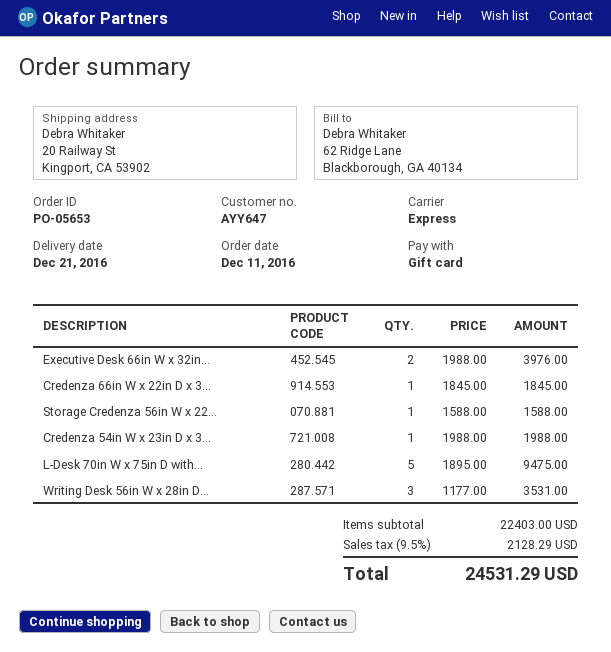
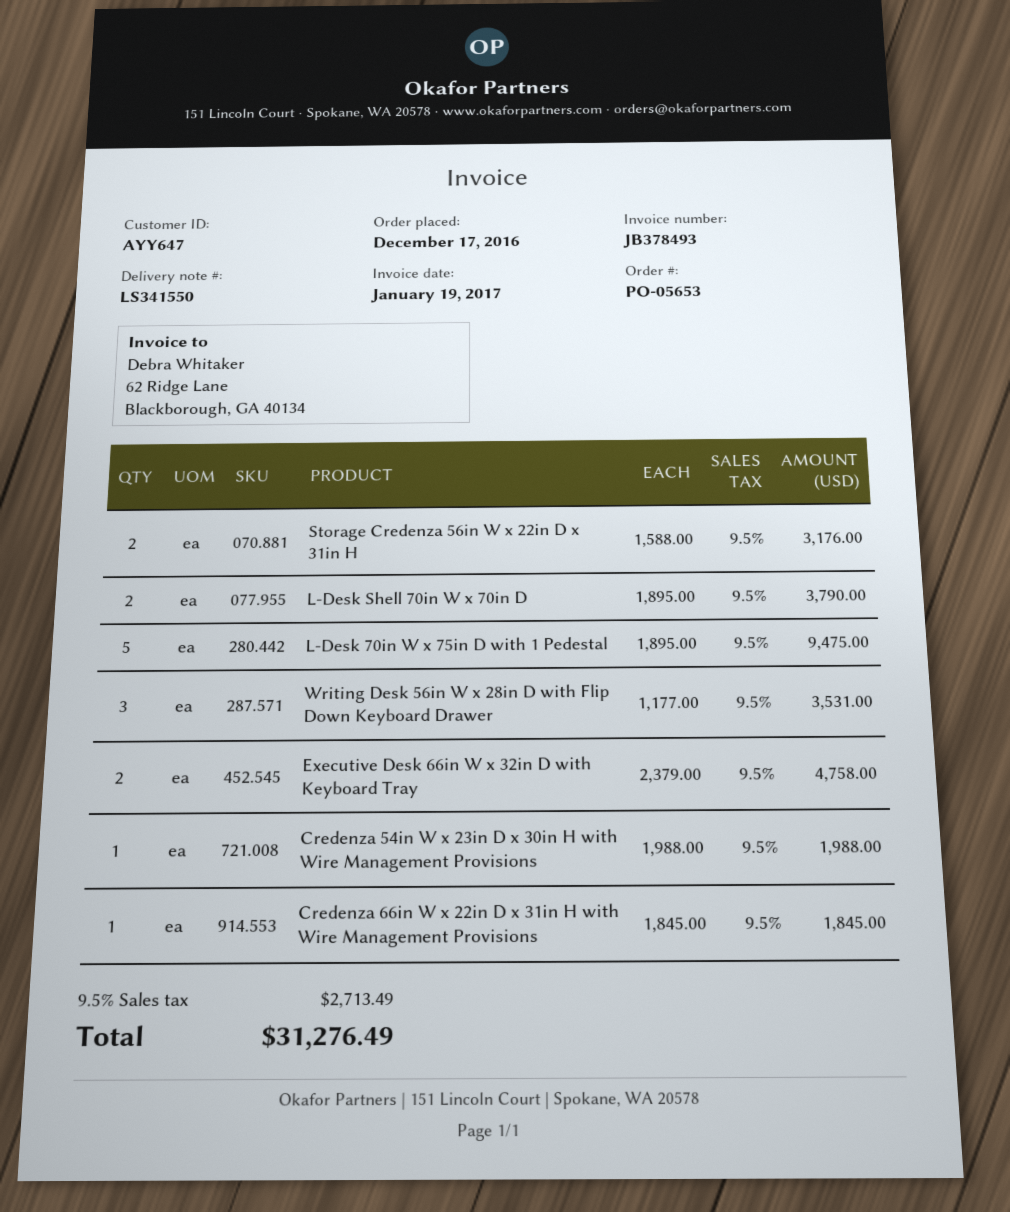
order date: 2016-12-11 -> 2016-12-17
Executive Desk 66in W x 32in...: 2 x 1988.00 = 3976.00 -> 2 x 2379.00 = 4758.00
Storage Credenza 56in W x 22...: 1 x 1588.00 = 1588.00 -> 2 x 1588.00 = 3176.00
L-Desk Shell 70in W x 70in D: none -> 2 x 1895.00 = 3790.00
tax: 9.5% = 2128.29 -> 9.5% = 2713.49
total: 24531.29 -> 31276.49

